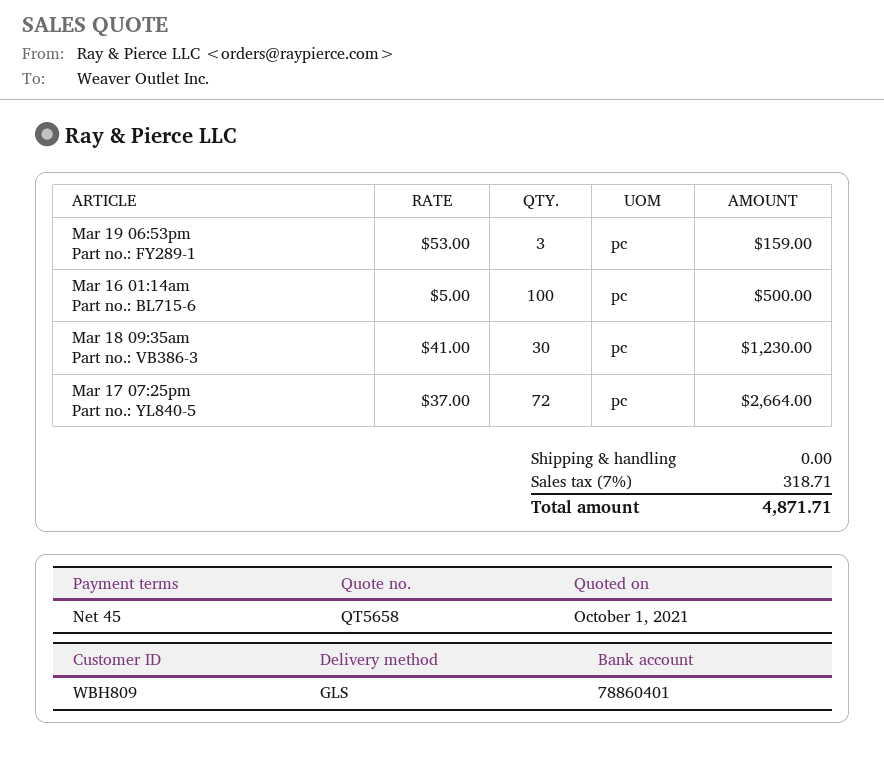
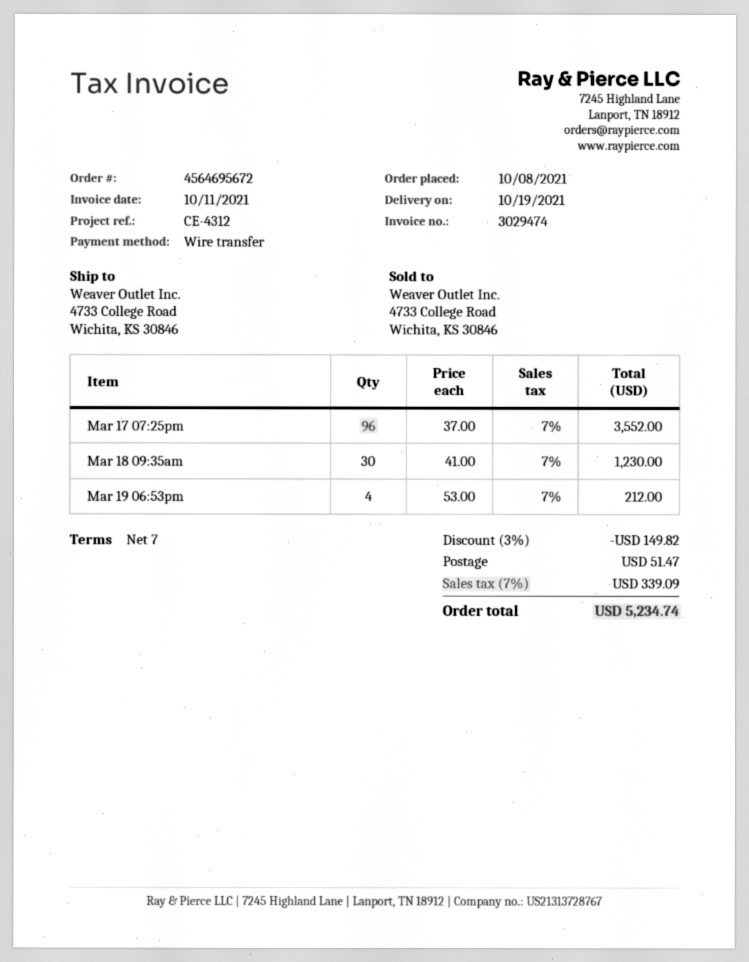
payment terms: 45 days -> 7 days
Mar 19 06:53pm: 3 x 53.00 = 159.00 -> 4 x 53.00 = 212.00
Mar 16 01:14am: 100 x 5.00 = 500.00 -> none
Mar 17 07:25pm: 72 x 37.00 = 2664.00 -> 96 x 37.00 = 3552.00
discount: none -> 3% = 149.82
shipping: 0.00 -> 51.47
tax: 7% = 318.71 -> 7% = 339.09
total: 4871.71 -> 5234.74

